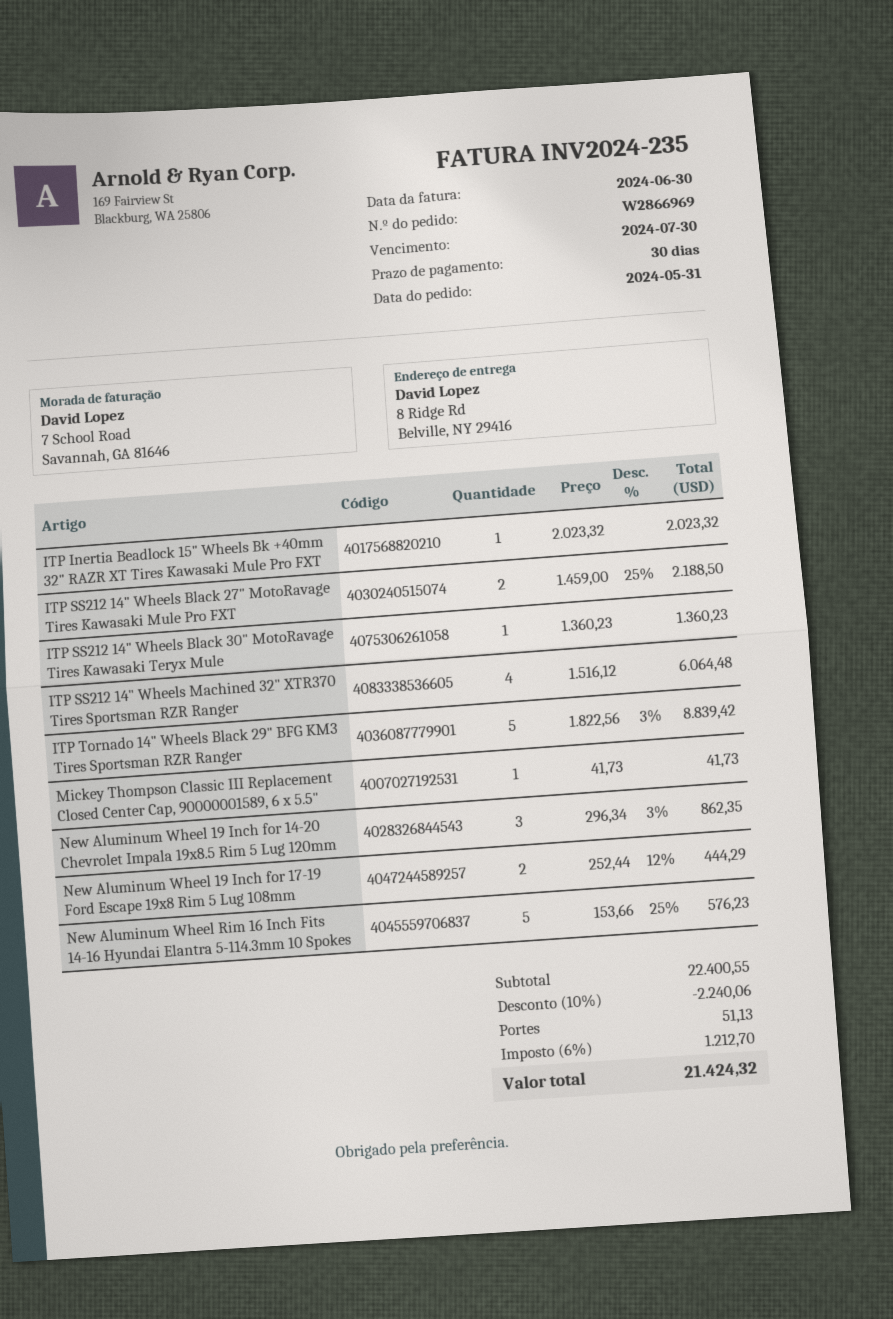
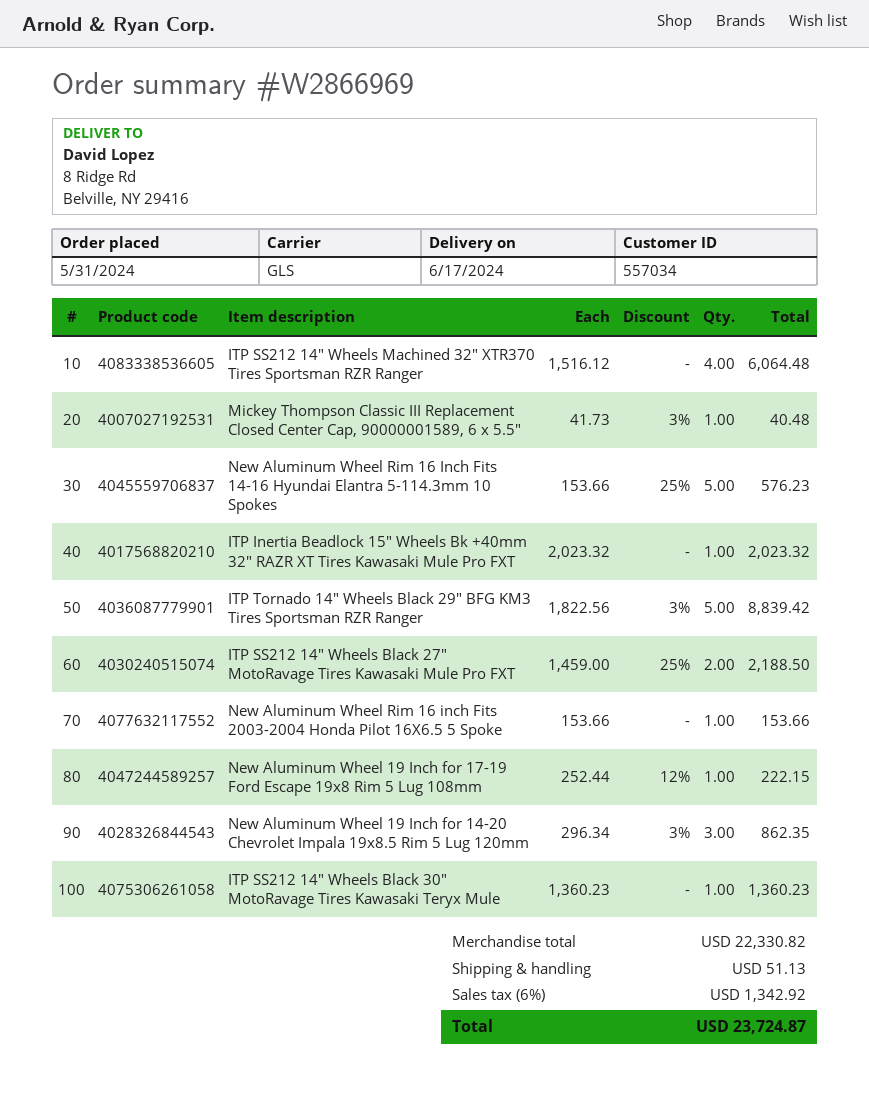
Mickey Thompson Classic III Replacement Closed Center Cap, 90000001589, 6 x 5.5": 1 x 41.73 = 41.73 -> 1 x 41.73 - 3% = 40.48
New Aluminum Wheel 19 Inch for 17-19 Ford Escape 19x8 Rim 5 Lug 108mm: 2 x 252.44 - 12% = 444.29 -> 1 x 252.44 - 12% = 222.15
New Aluminum Wheel Rim 16 inch Fits 2003-2004 Honda Pilot 16X6.5 5 Spoke: none -> 1 x 153.66 = 153.66
subtotal: 22400.55 -> 22330.82
discount: 10% = 2240.06 -> none
tax: 6% = 1212.70 -> 6% = 1342.92
total: 21424.32 -> 23724.87

